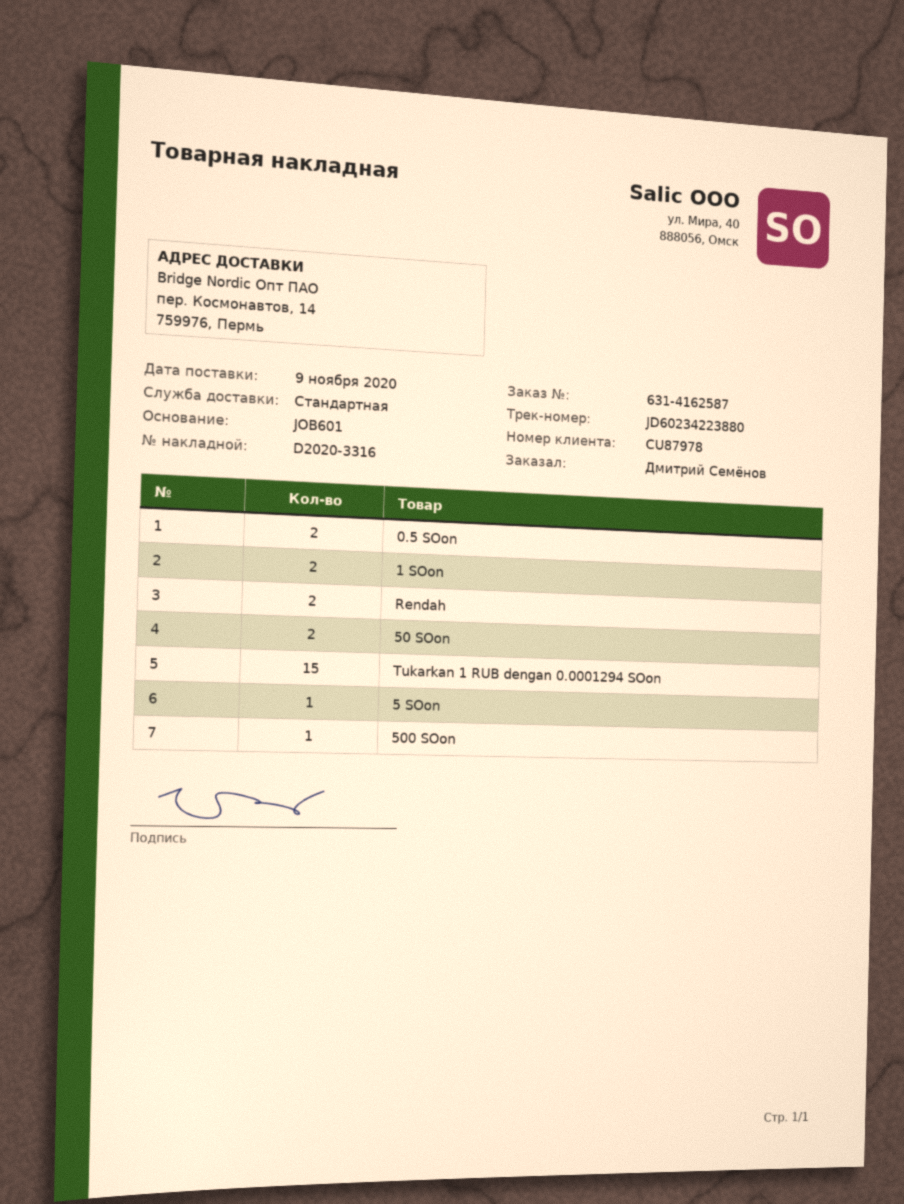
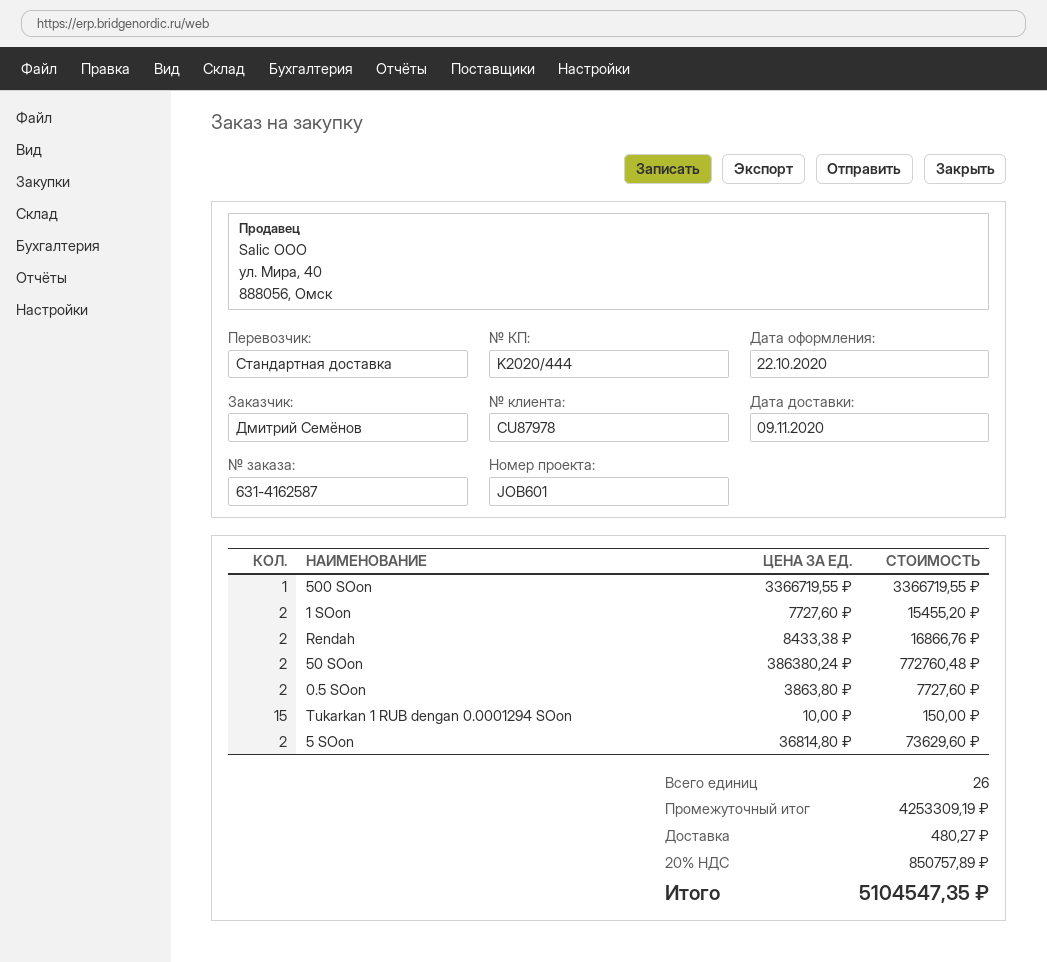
5 SOon: 1 -> 2

